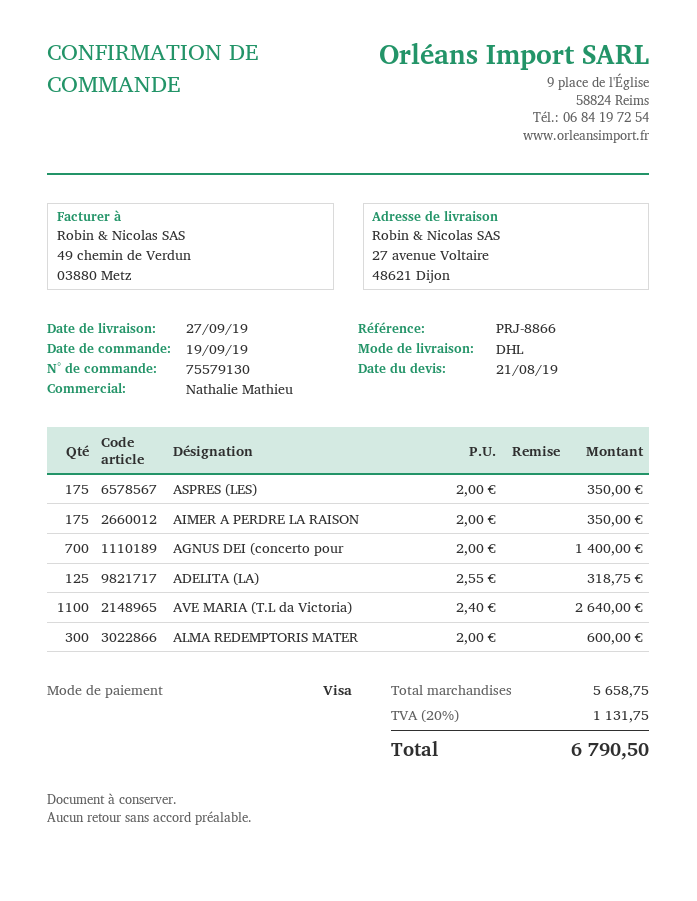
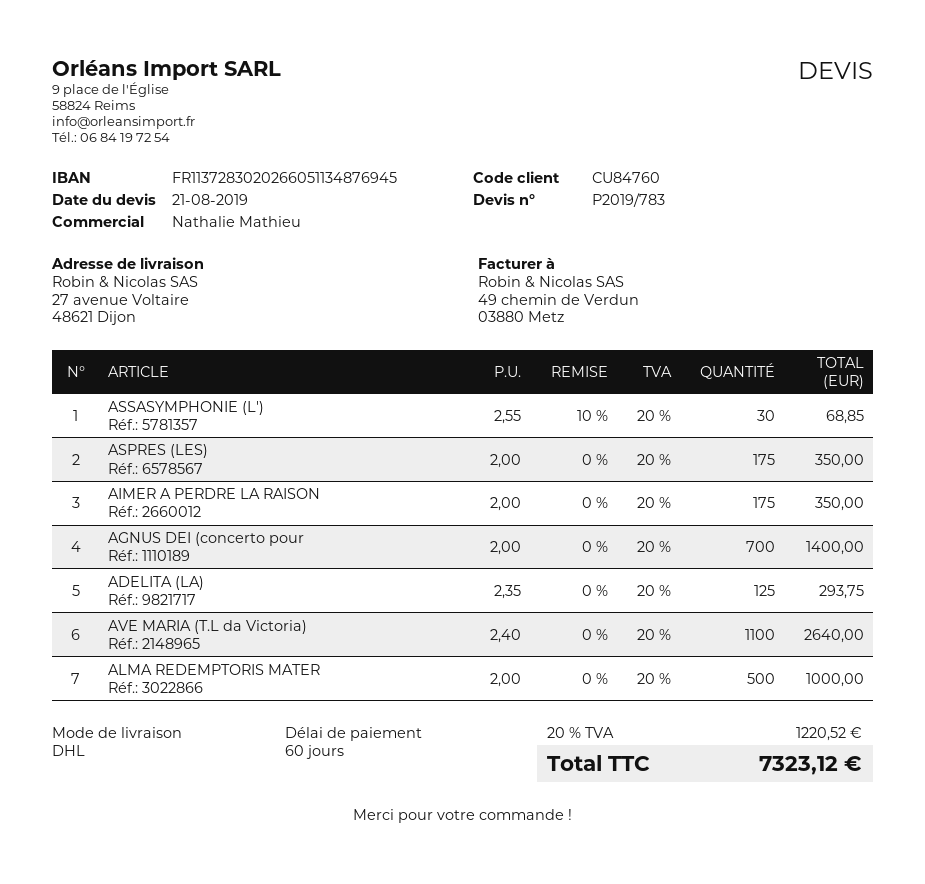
ADELITA (LA): 125 x 2.55 = 318.75 -> 125 x 2.35 = 293.75
ALMA REDEMPTORIS MATER: 300 x 2.00 = 600.00 -> 500 x 2.00 = 1000.00
ASSASYMPHONIE (L'): none -> 30 x 2.55 - 10% = 68.85
tax: 20% = 1131.75 -> 20% = 1220.52
total: 6790.50 -> 7323.12

